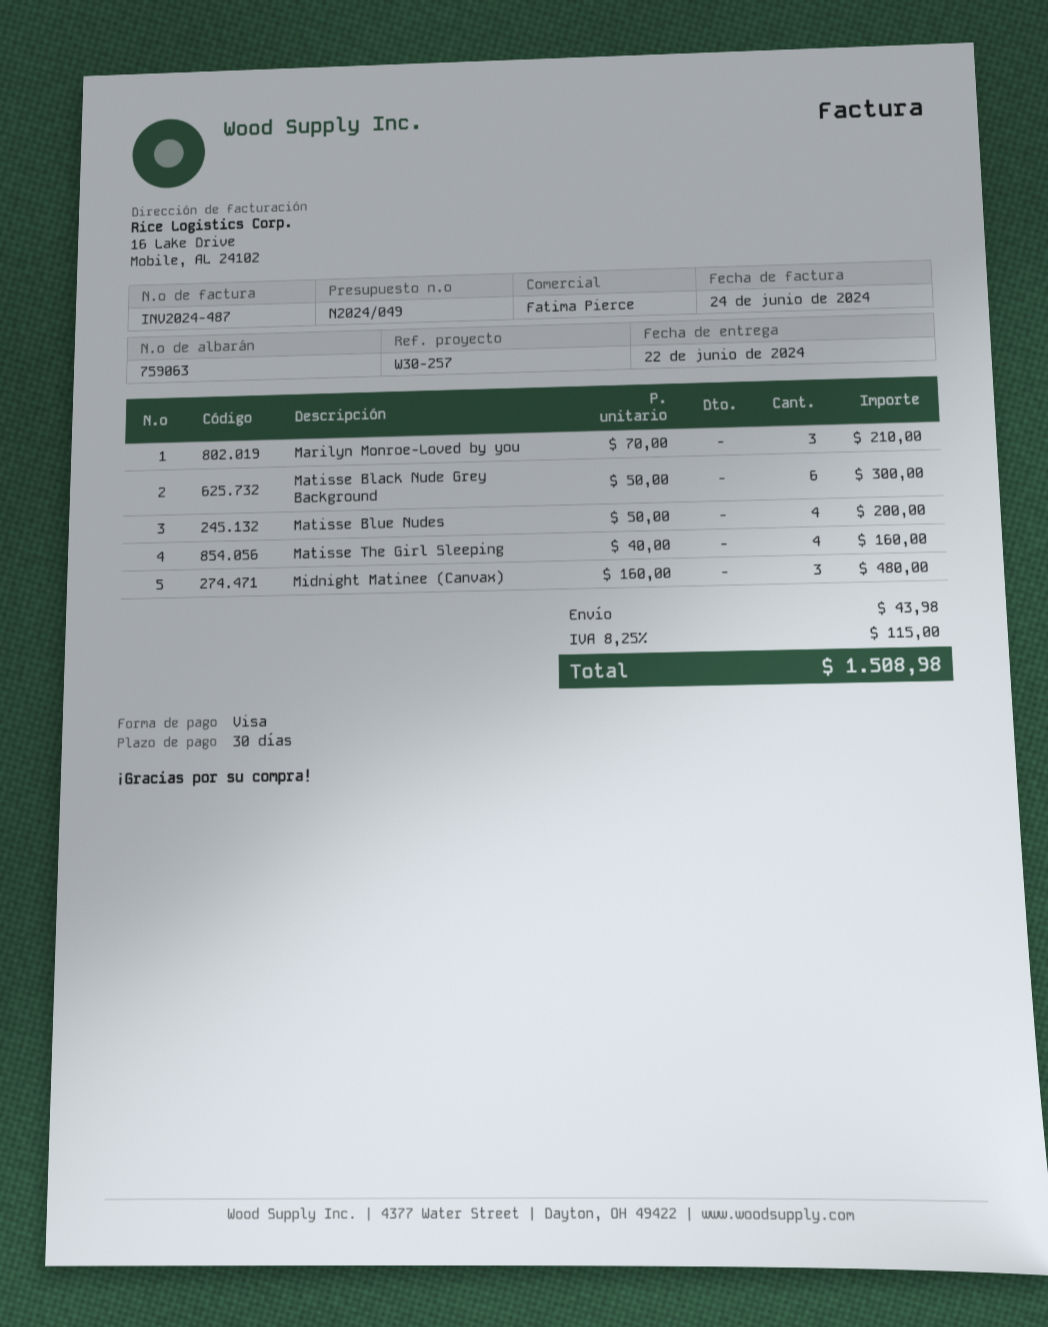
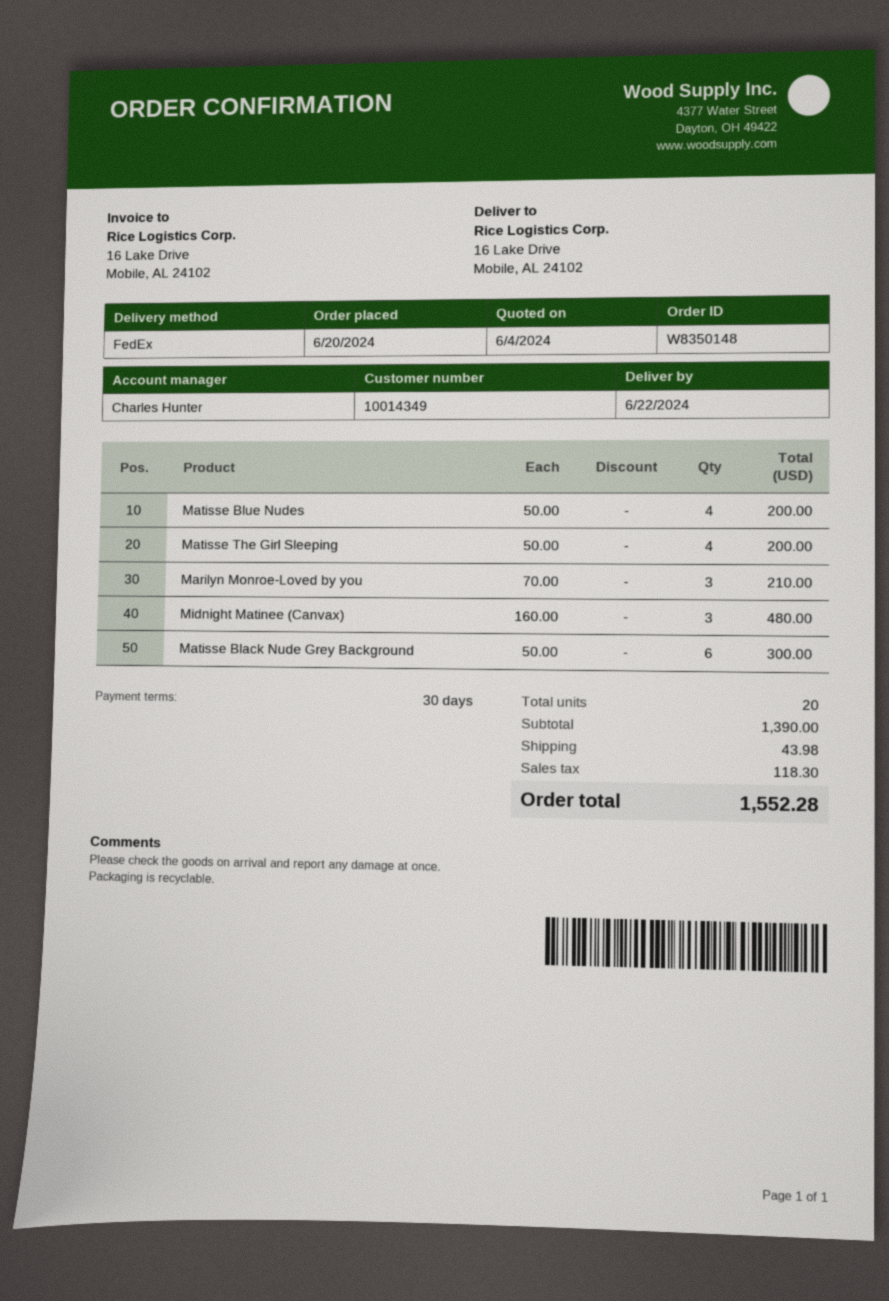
sales rep: Fatima Pierce -> Charles Hunter
Matisse The Girl Sleeping: 4 x 40.00 = 160.00 -> 4 x 50.00 = 200.00
tax: 115.00 -> 118.30
total: 1508.98 -> 1552.28

